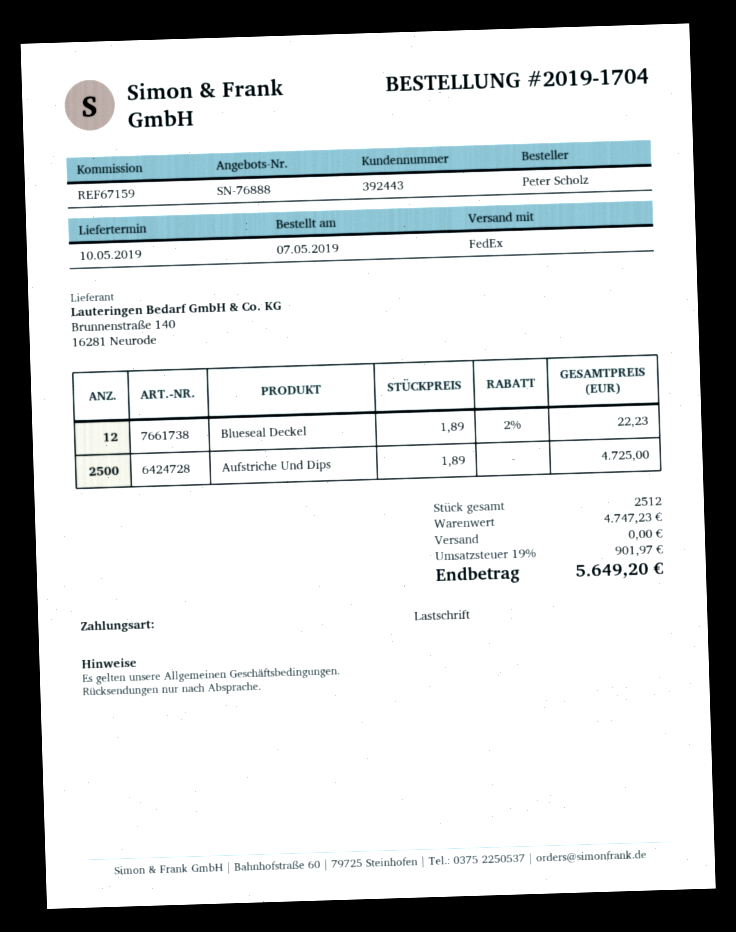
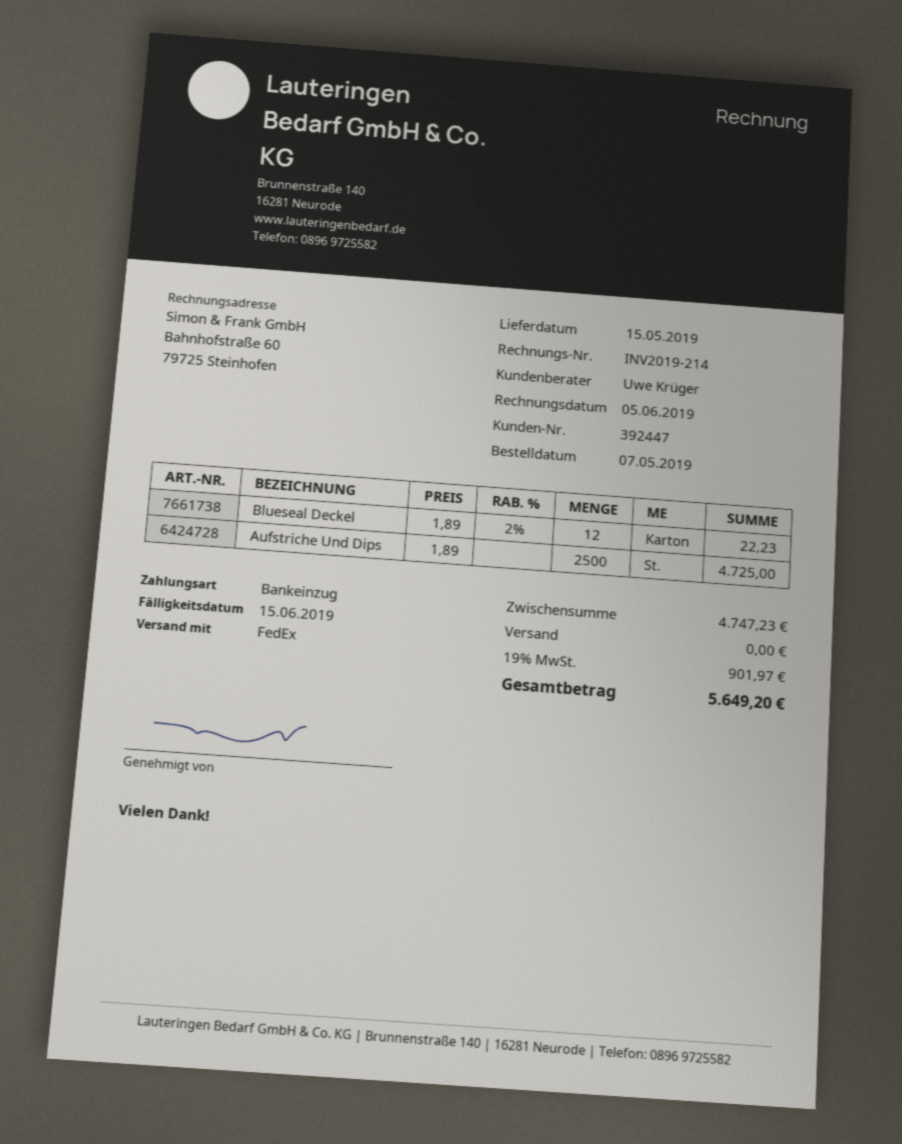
delivery date: 2019-05-10 -> 2019-05-15
customer number: 392443 -> 392447

